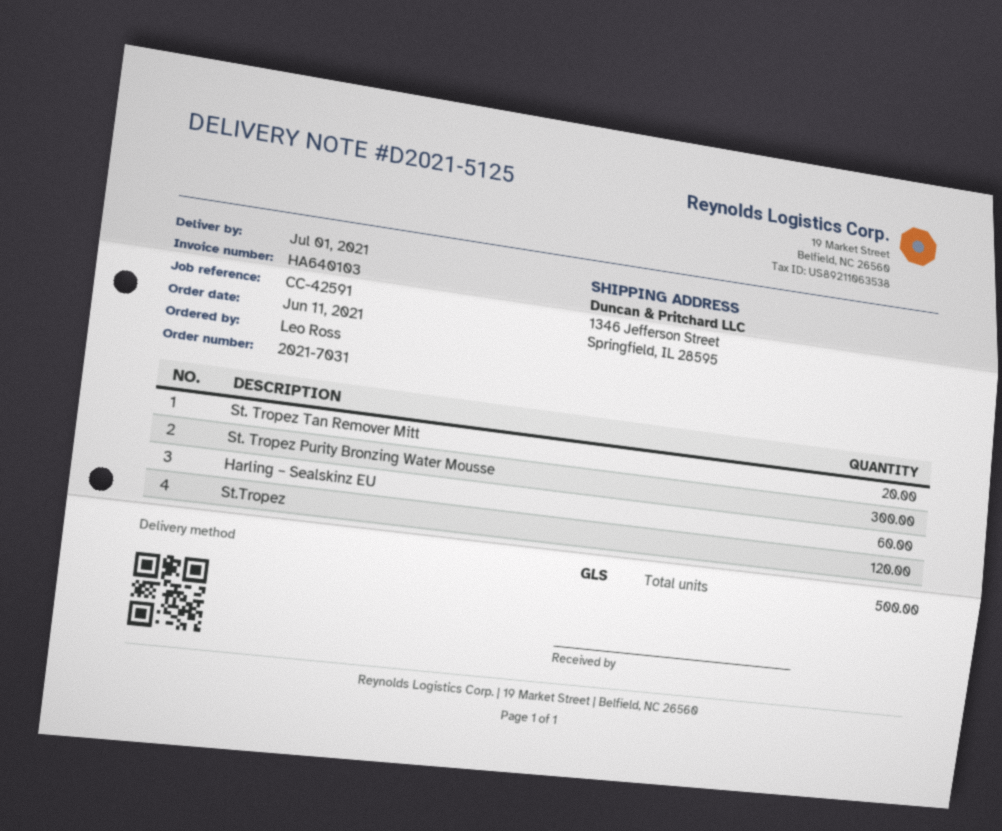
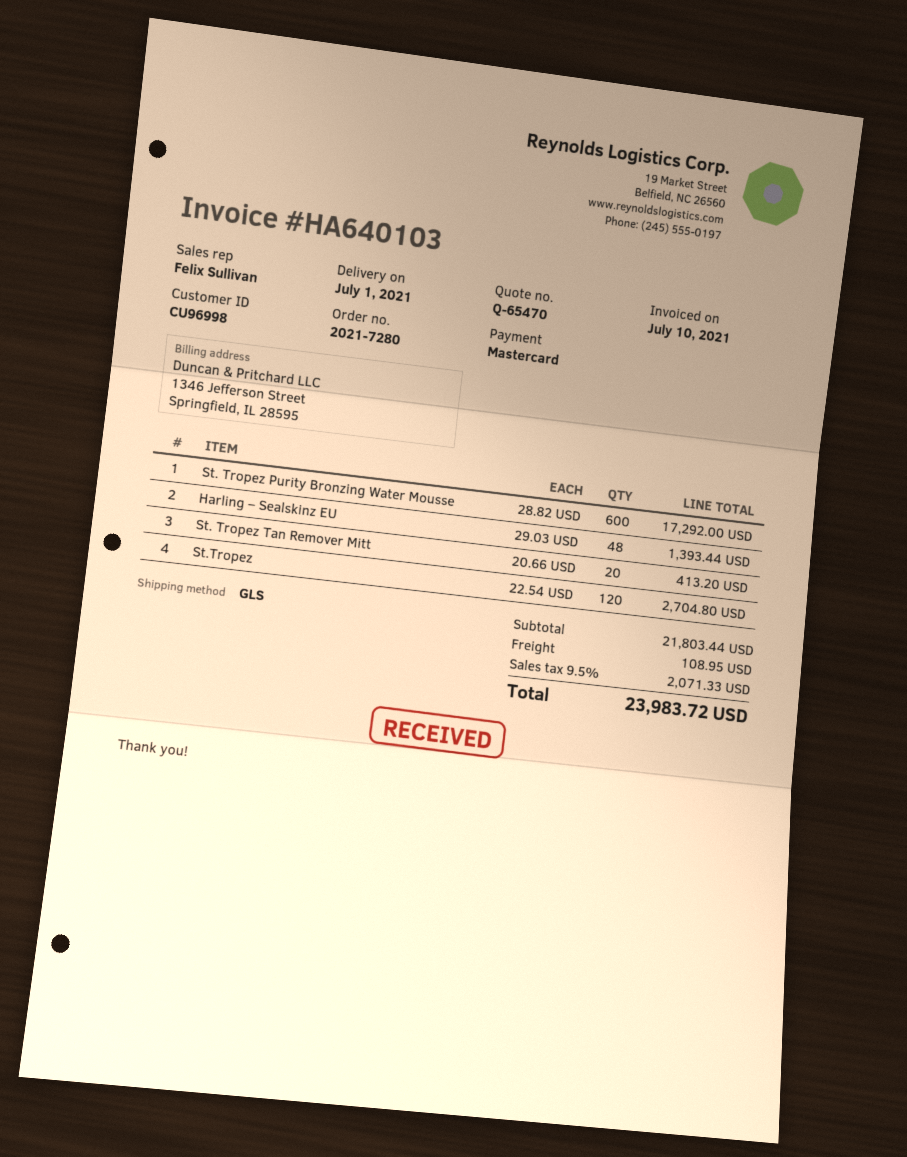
order number: 2021-7031 -> 2021-7280
St. Tropez Purity Bronzing Water Mousse: 300 -> 600
Harling – Sealskinz EU: 60 -> 48

